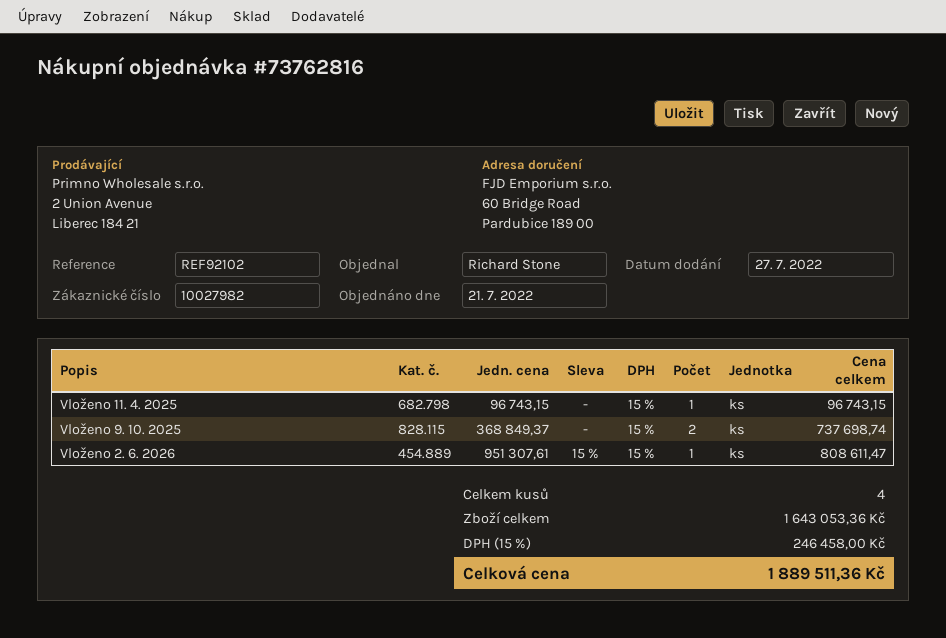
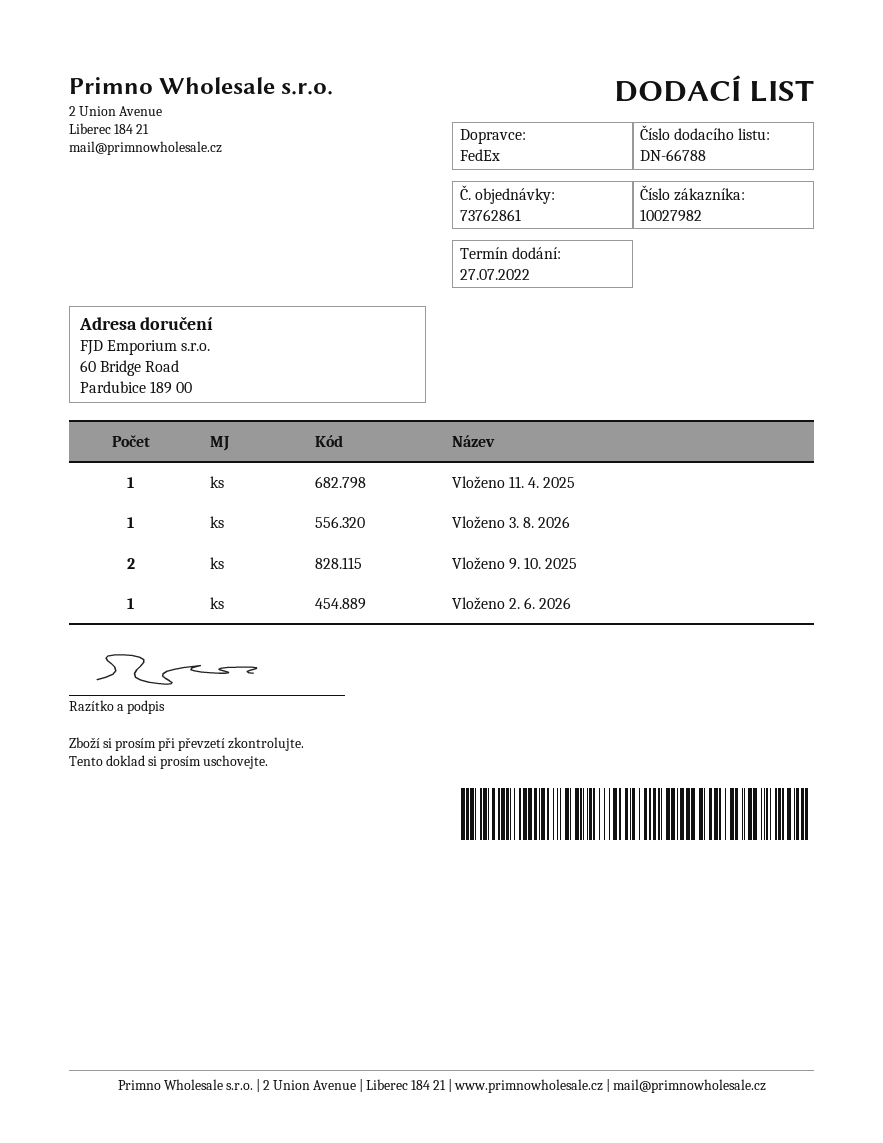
order number: 73762816 -> 73762861
Vloženo 3. 8. 2026: none -> 1

